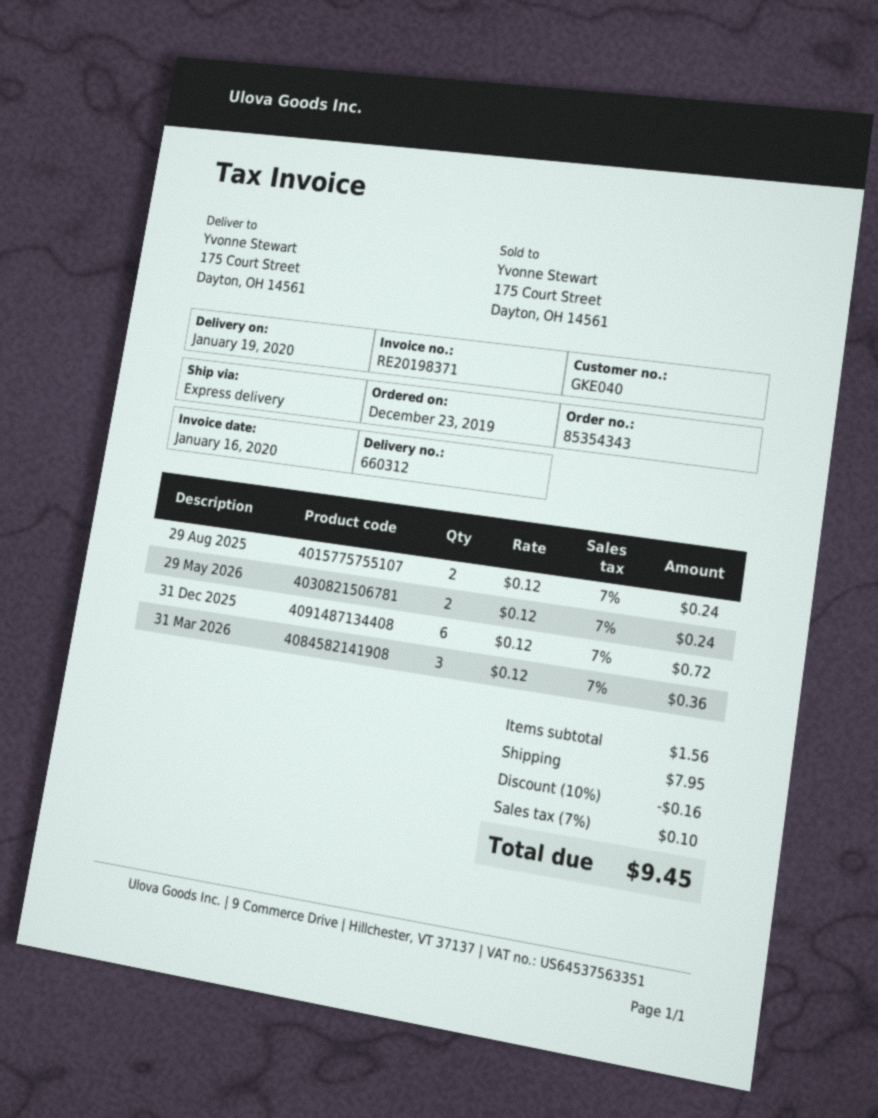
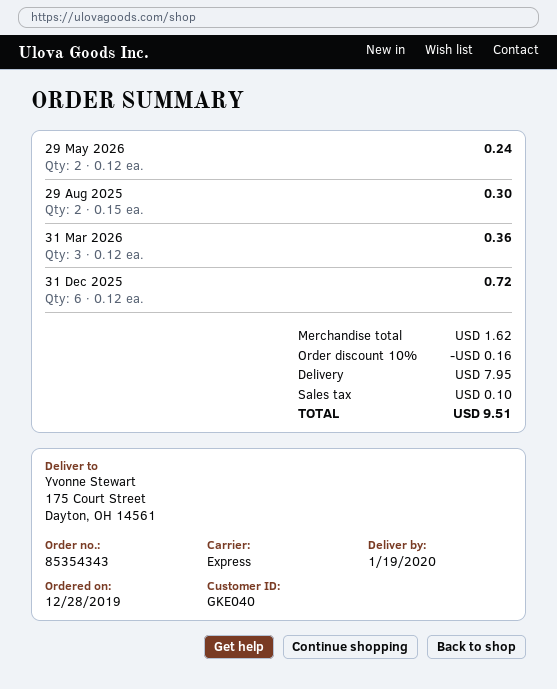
order date: 2019-12-23 -> 2019-12-28
29 Aug 2025: 2 x 0.12 = 0.24 -> 2 x 0.15 = 0.30
subtotal: 1.56 -> 1.62
total: 9.45 -> 9.51

